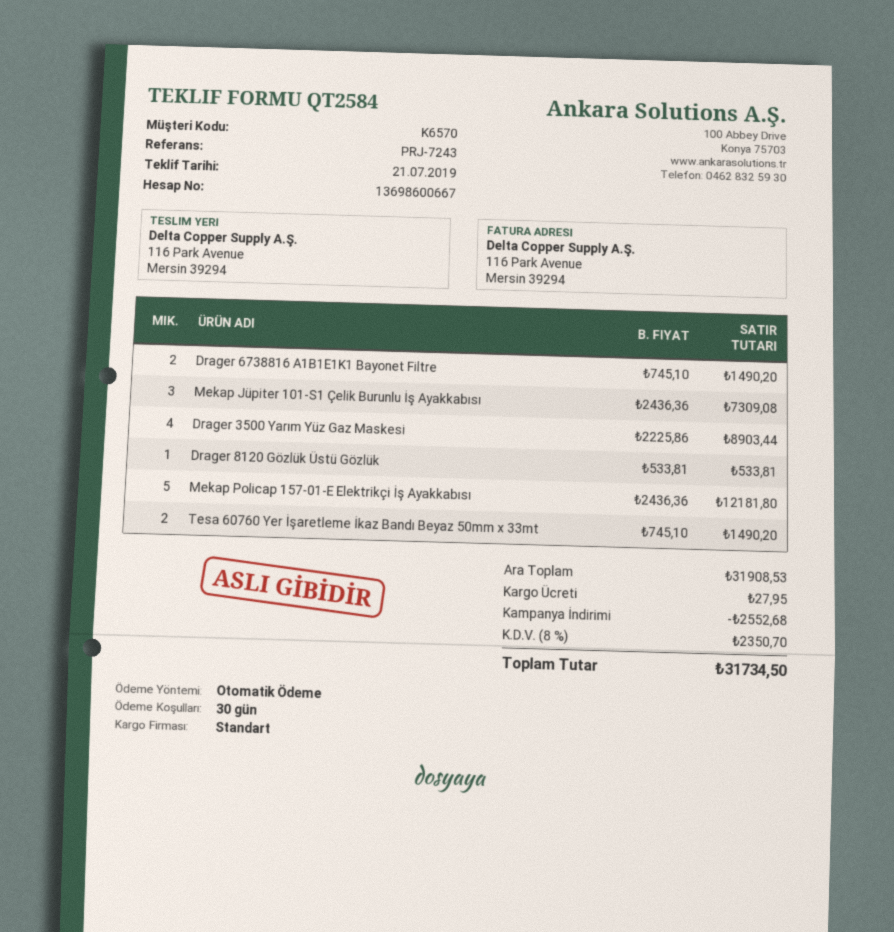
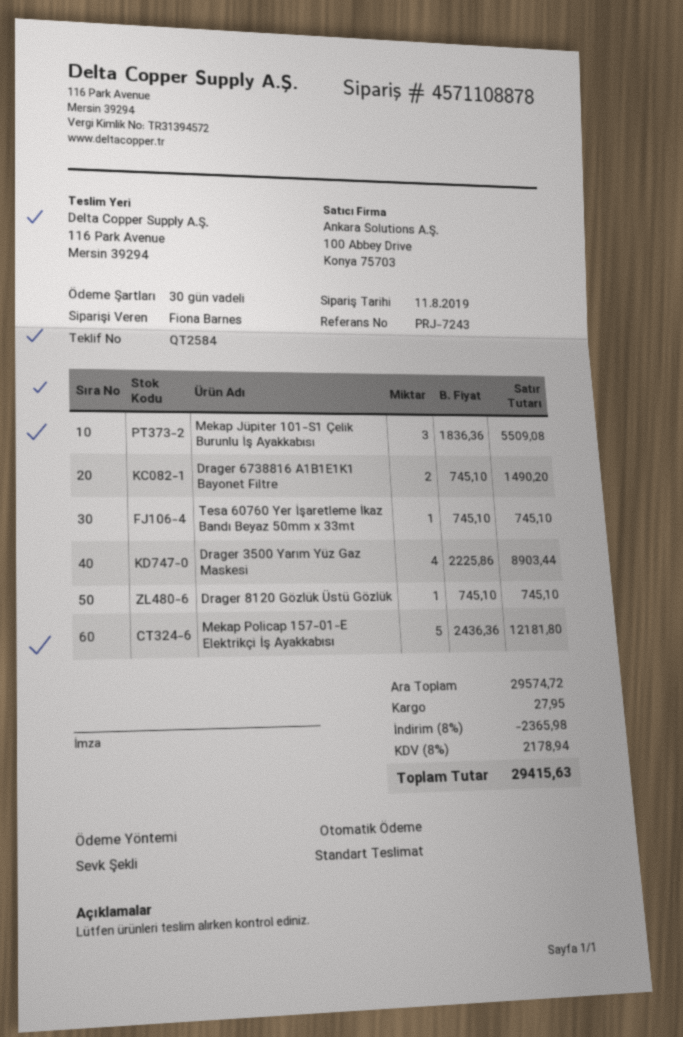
Mekap Jüpiter 101-S1 Çelik Burunlu İş Ayakkabısı: 3 x 2436.36 = 7309.08 -> 3 x 1836.36 = 5509.08
Drager 8120 Gözlük Üstü Gözlük: 1 x 533.81 = 533.81 -> 1 x 745.10 = 745.10
Tesa 60760 Yer İşaretleme İkaz Bandı Beyaz 50mm x 33mt: 2 x 745.10 = 1490.20 -> 1 x 745.10 = 745.10
subtotal: 31908.53 -> 29574.72
discount: 2552.68 -> 2365.98
tax: 8% = 2350.70 -> 8% = 2178.94
total: 31734.50 -> 29415.63

